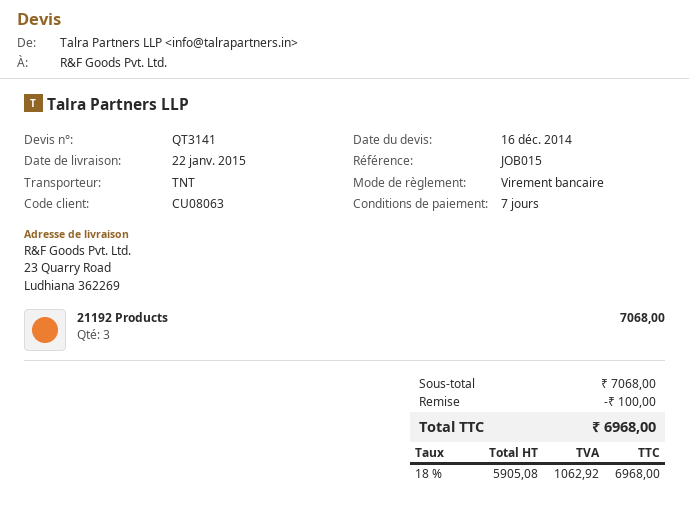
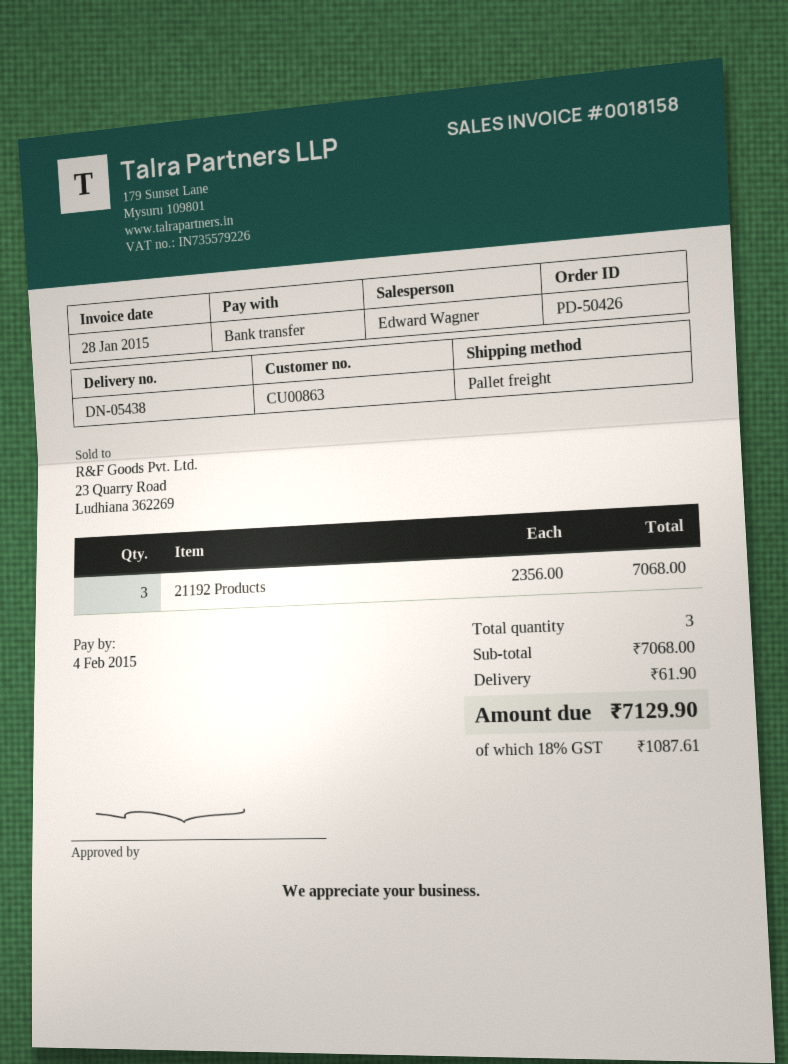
customer number: CU08063 -> CU00863
shipping method: TNT -> pallet freight
discount: 100.00 -> none
shipping: none -> 61.90
tax: 18% = 1062.92 -> 18% = 1087.61
total: 6968.00 -> 7129.90

